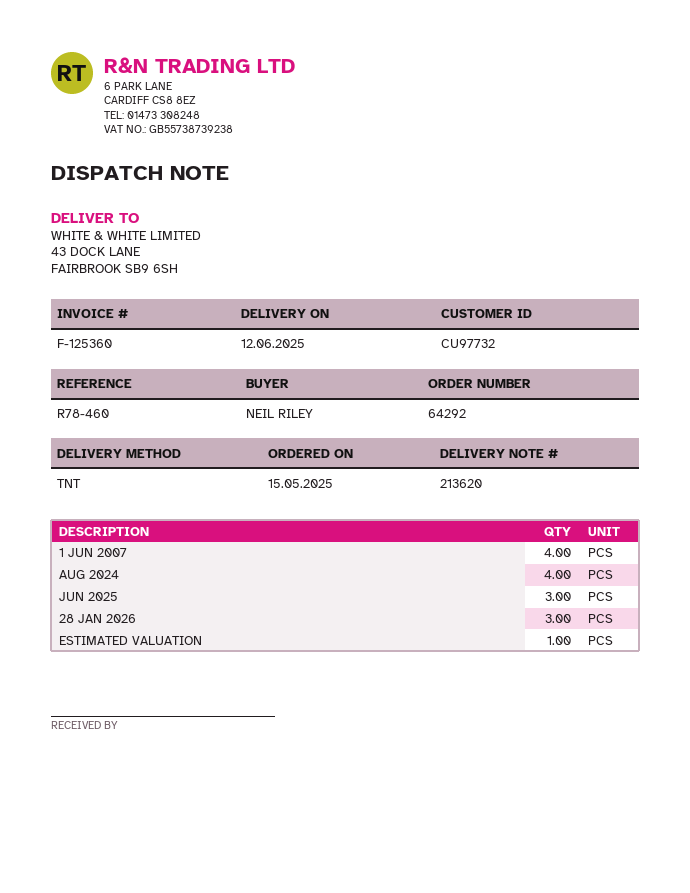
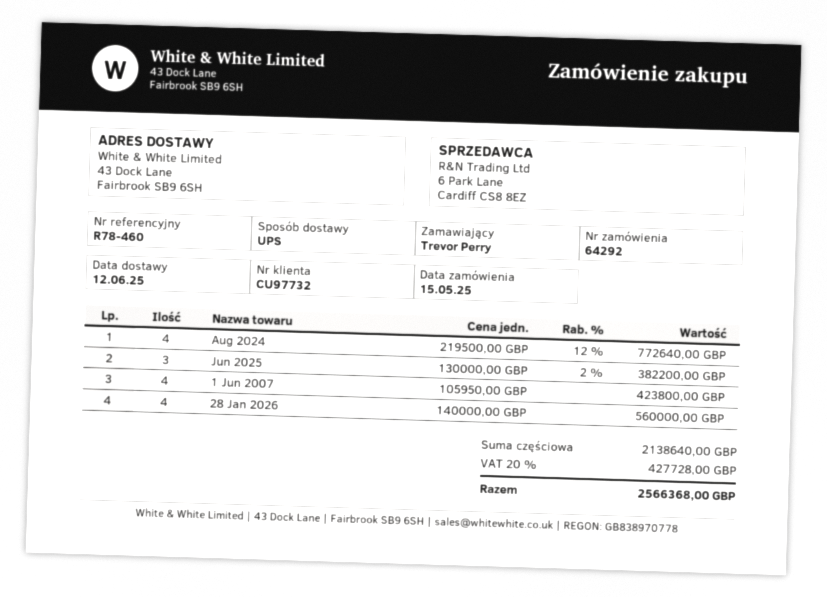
ordered by: NEIL RILEY -> Trevor Perry
shipping method: TNT -> UPS
28 JAN 2026: 3 -> 4
ESTIMATED VALUATION: 1 -> none

